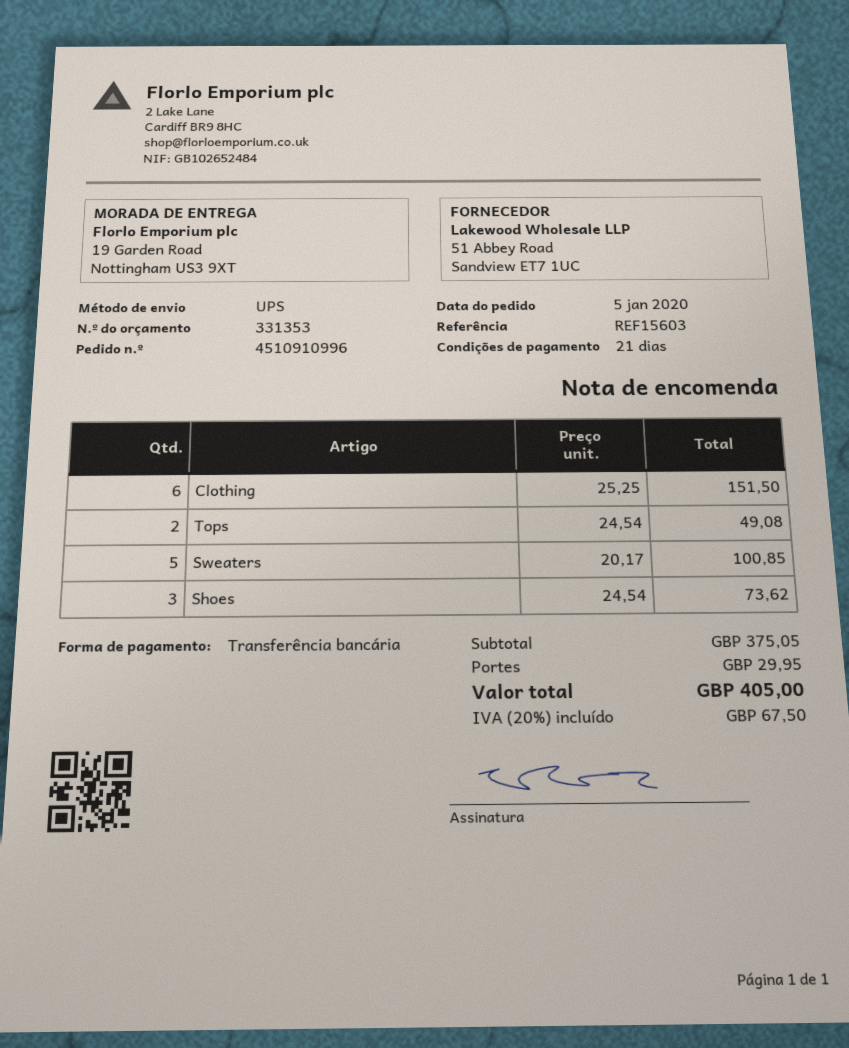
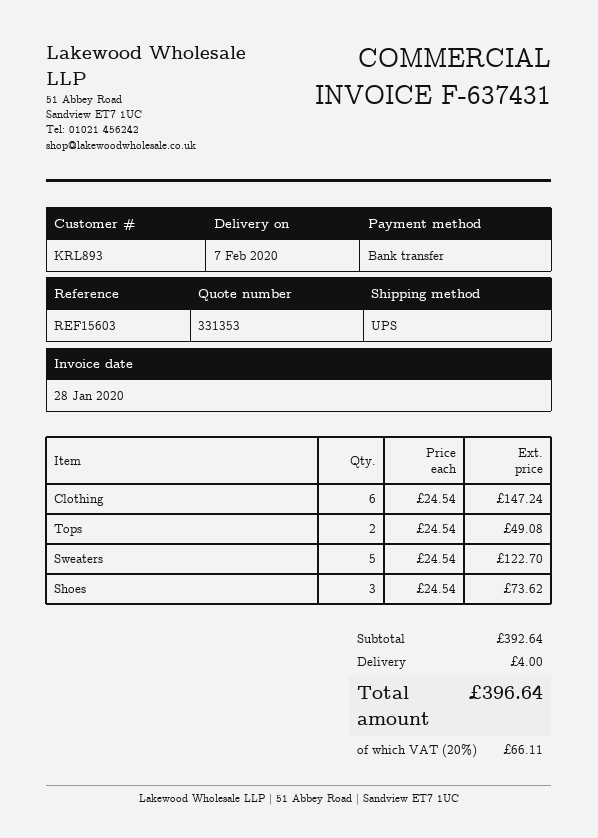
Clothing: 6 x 25.25 = 151.50 -> 6 x 24.54 = 147.24
Sweaters: 5 x 20.17 = 100.85 -> 5 x 24.54 = 122.70
subtotal: 375.05 -> 392.64
shipping: 29.95 -> 4.00
tax: 20% = 67.50 -> 20% = 66.11
total: 405.00 -> 396.64

